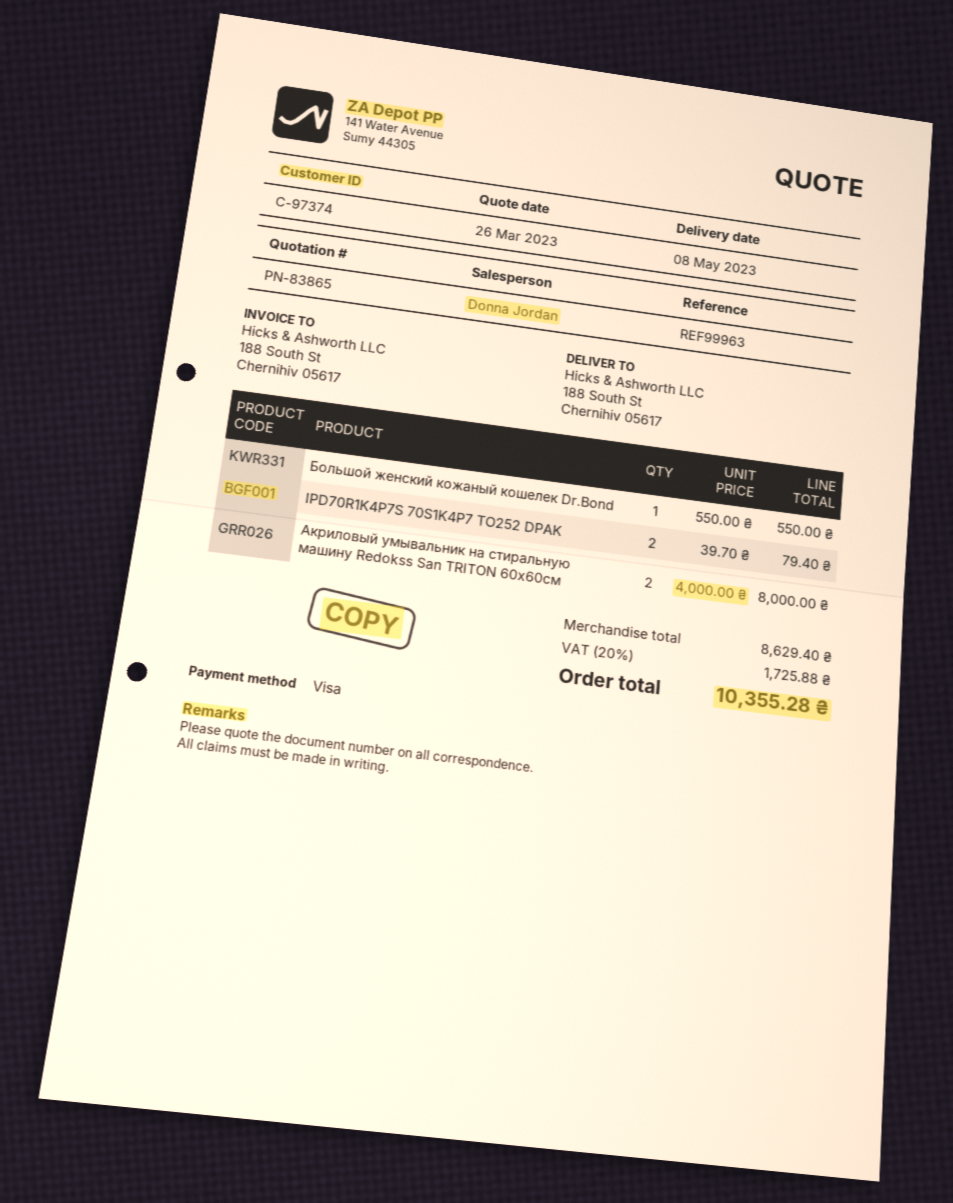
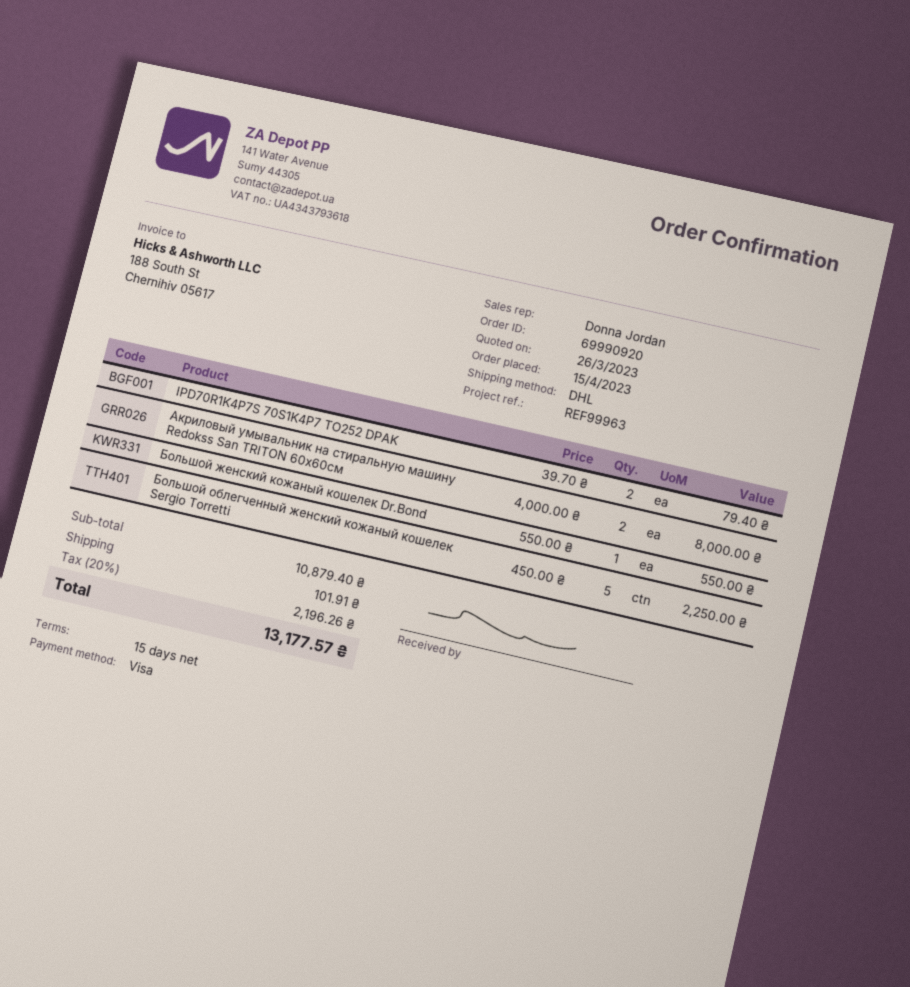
Большой облегченный женский кожаный кошелек Sergio Torretti: none -> 5 x 450.00 = 2250.00
subtotal: 8629.40 -> 10879.40
shipping: none -> 101.91
tax: 20% = 1725.88 -> 20% = 2196.26
total: 10355.28 -> 13177.57

